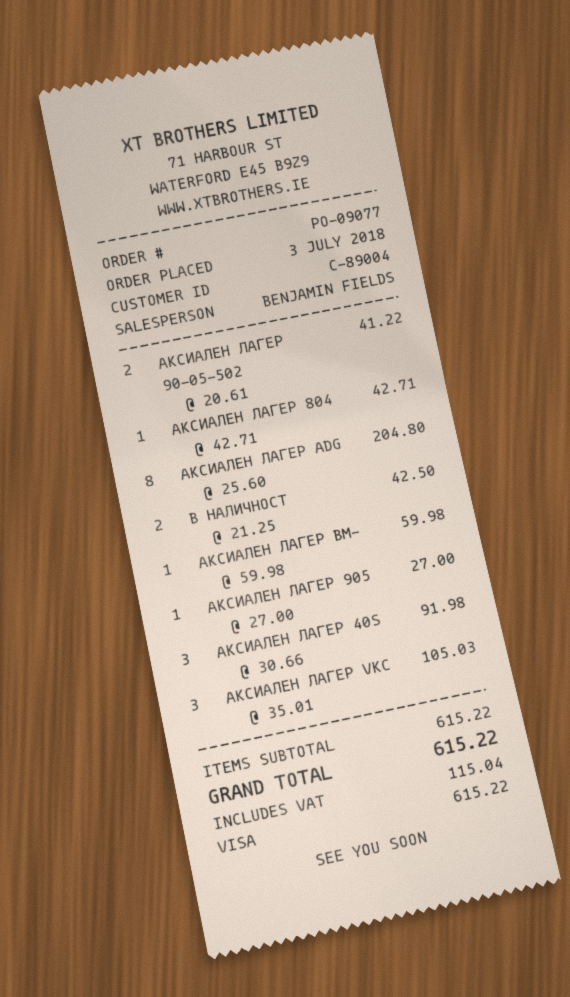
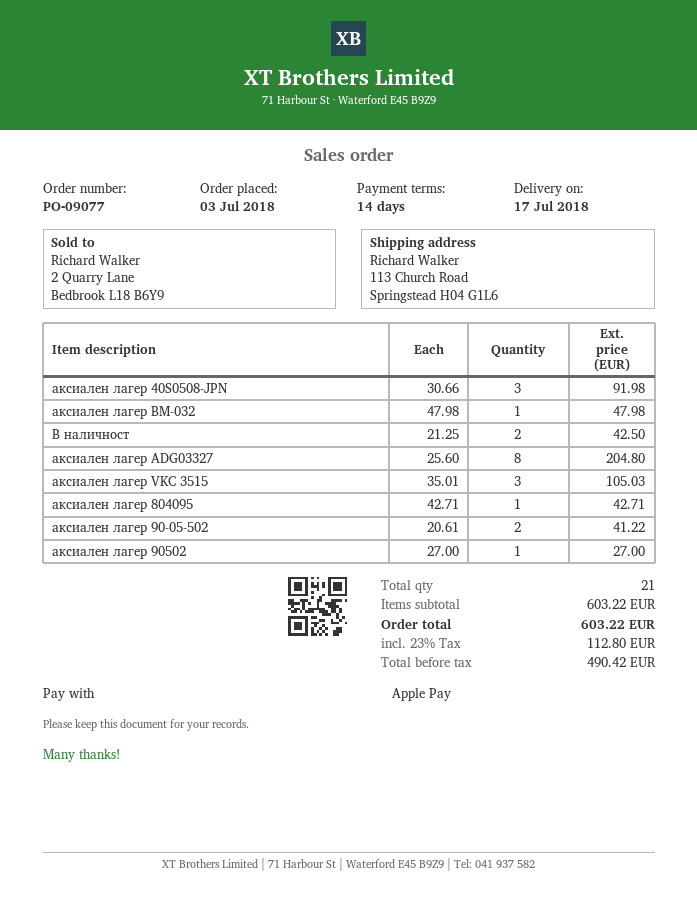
payment method: Visa -> Apple Pay
АКСИАЛЕН ЛАГЕР BM-: 1 x 59.98 = 59.98 -> 1 x 47.98 = 47.98
subtotal: 615.22 -> 603.22
tax: 115.04 -> 112.80
total: 615.22 -> 603.22

